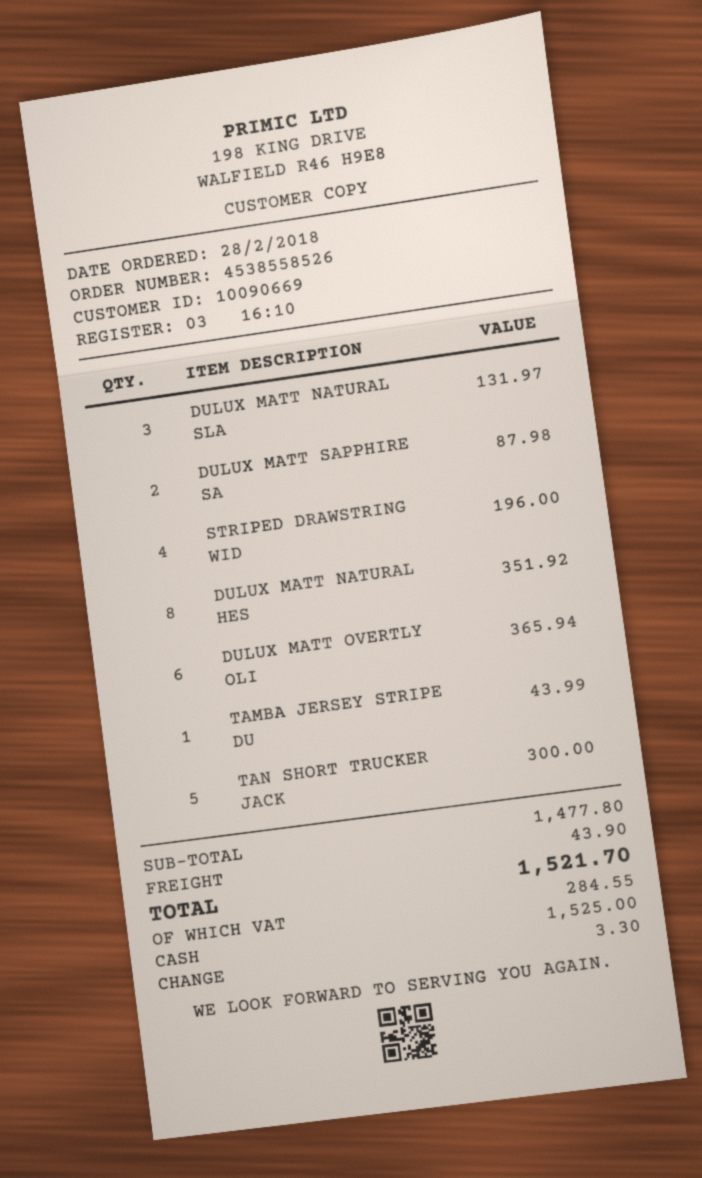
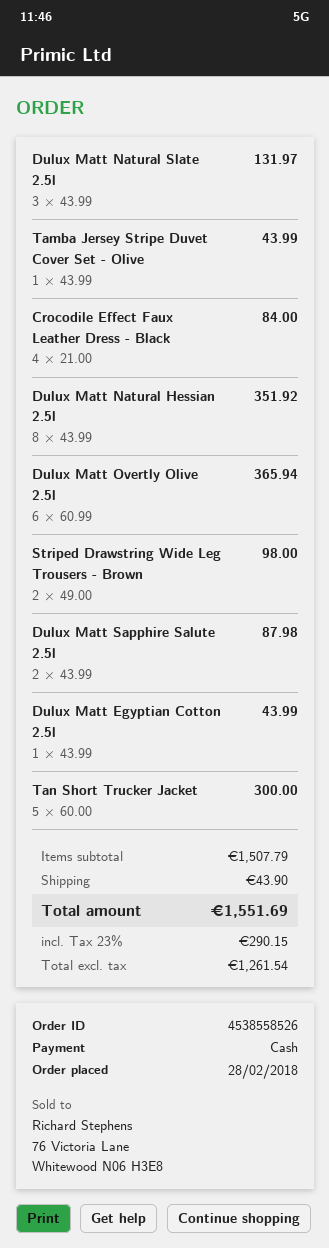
STRIPED DRAWSTRING WID: 4 for 196.00 -> 2 for 98.00
Crocodile Effect Faux Leather Dress - Black: none -> 4 for 84.00
Dulux Matt Egyptian Cotton 2.5l: none -> 1 for 43.99
subtotal: 1477.80 -> 1507.79
tax: 284.55 -> 290.15
total: 1521.70 -> 1551.69

